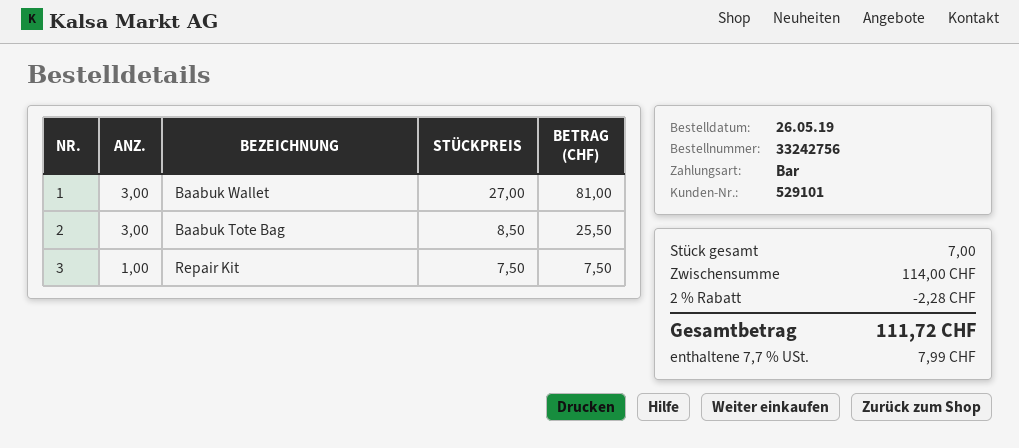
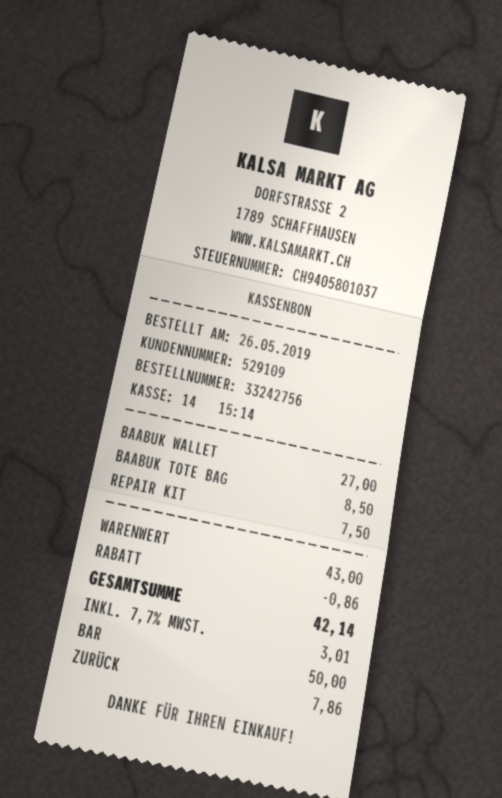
customer number: 529101 -> 529109
Baabuk Wallet: 3 x 27.00 = 81.00 -> 1 x 27.00 = 27.00
Baabuk Tote Bag: 3 x 8.50 = 25.50 -> 1 x 8.50 = 8.50
subtotal: 114.00 -> 43.00
discount: 2.28 -> 0.86
tax: 7.7% = 7.99 -> 7.7% = 3.01
total: 111.72 -> 42.14

